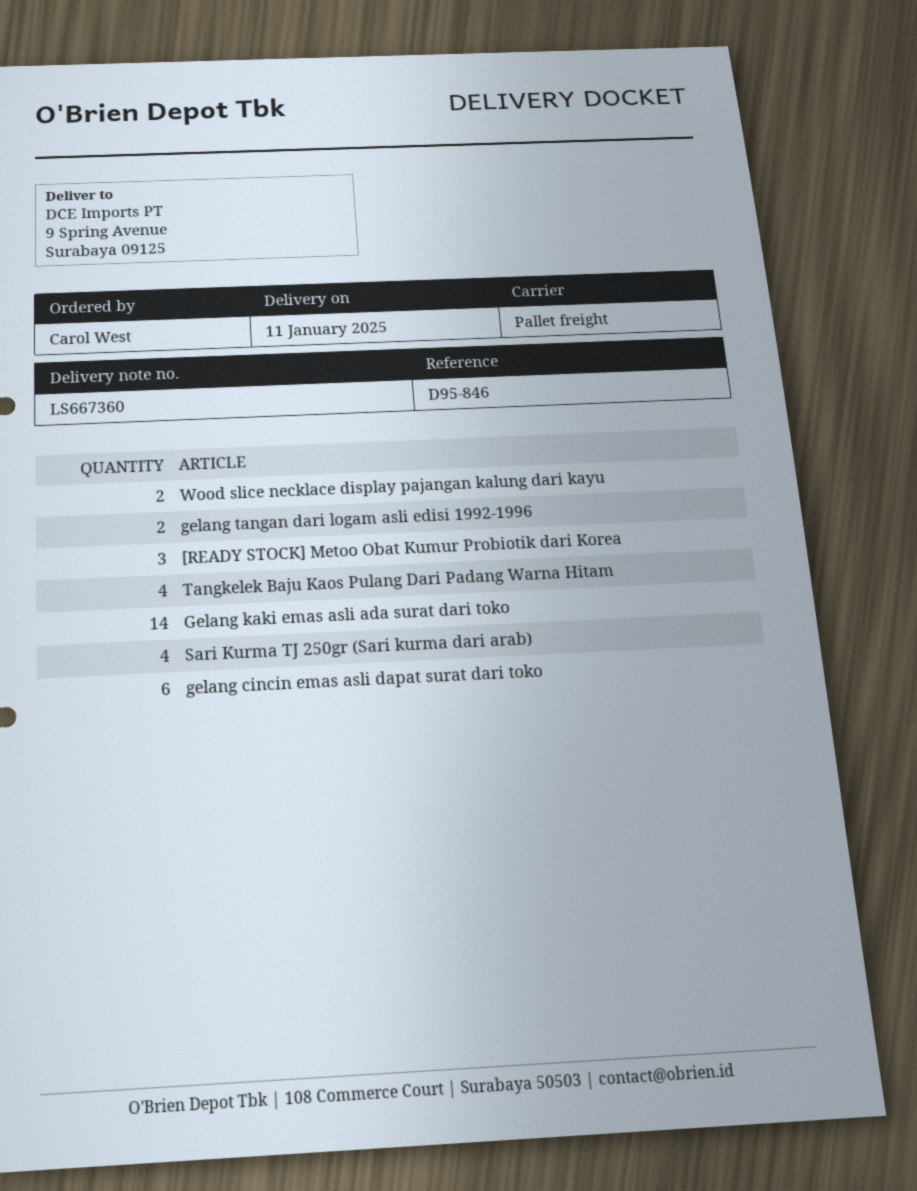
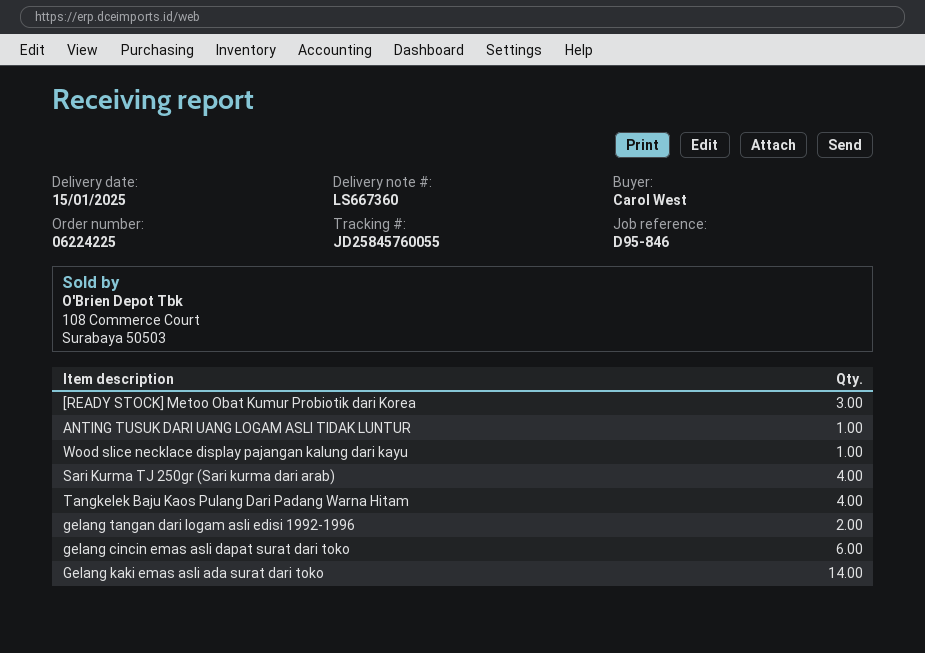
delivery date: 2025-01-11 -> 2025-01-15
Wood slice necklace display pajangan kalung dari kayu: 2 -> 1
ANTING TUSUK DARI UANG LOGAM ASLI TIDAK LUNTUR: none -> 1

